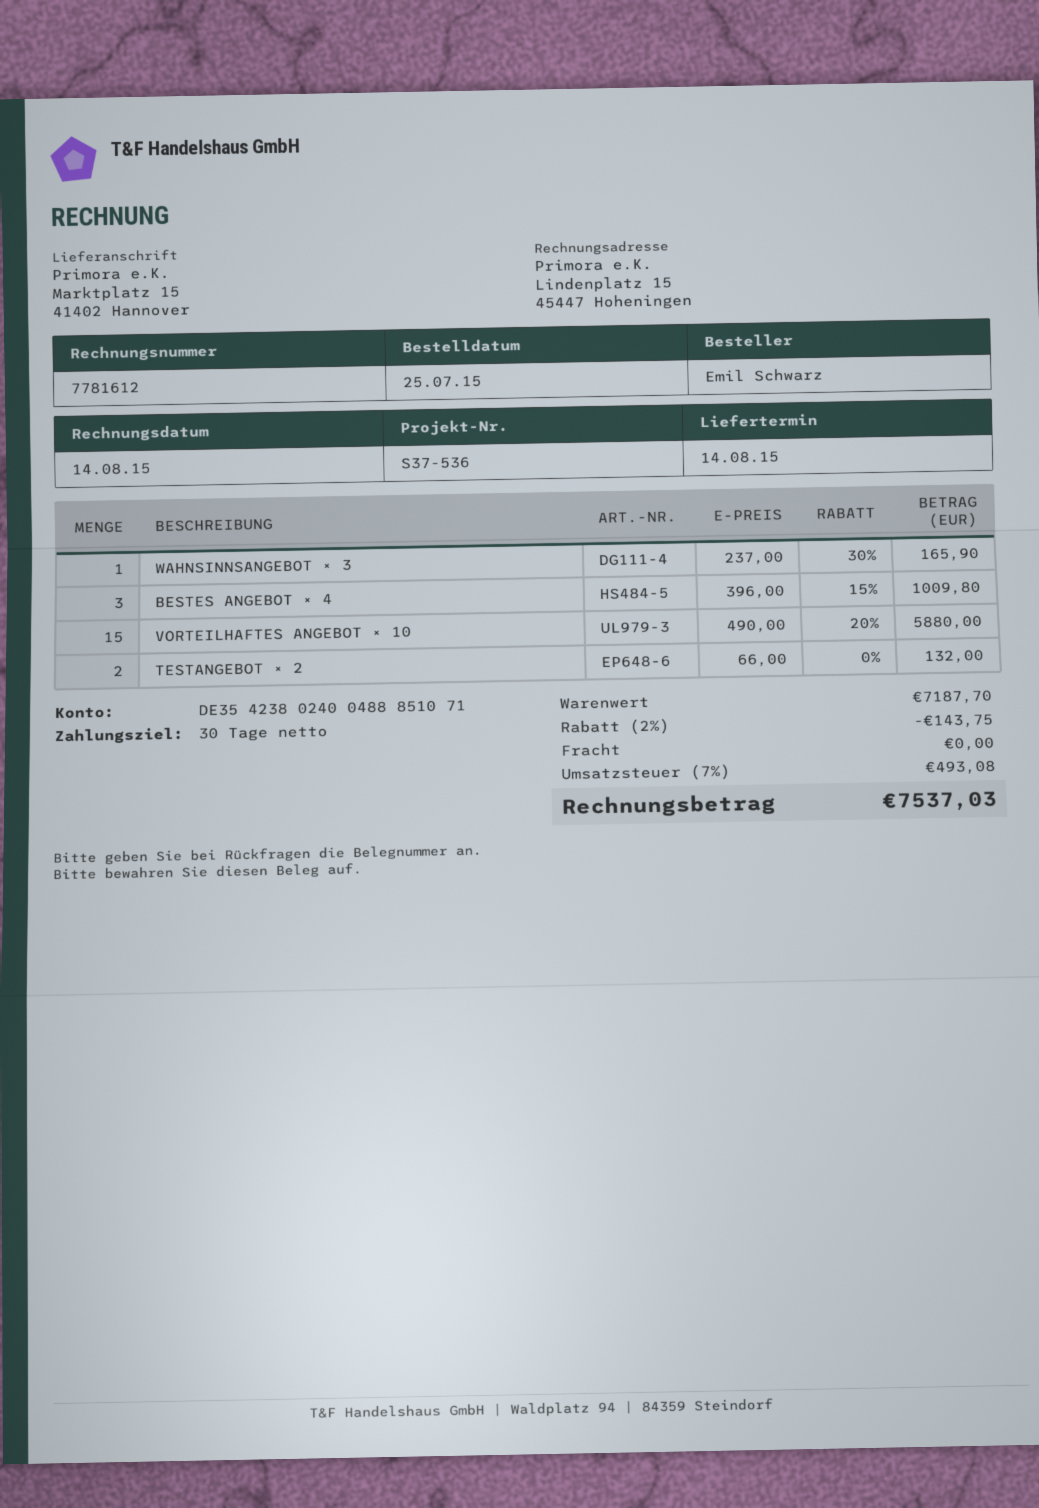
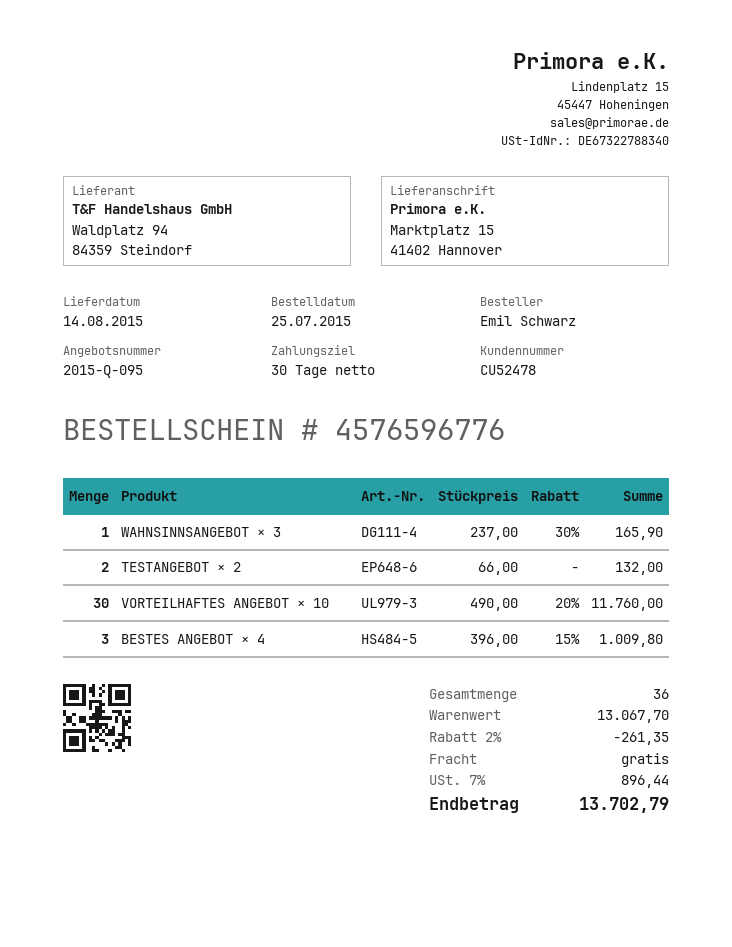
VORTEILHAFTES ANGEBOT × 10: 15 x 490.00 - 20% = 5880.00 -> 30 x 490.00 - 20% = 11760.00
subtotal: 7187.70 -> 13067.70
discount: 2% = 143.75 -> 2% = 261.35
tax: 7% = 493.08 -> 7% = 896.44
total: 7537.03 -> 13702.79

